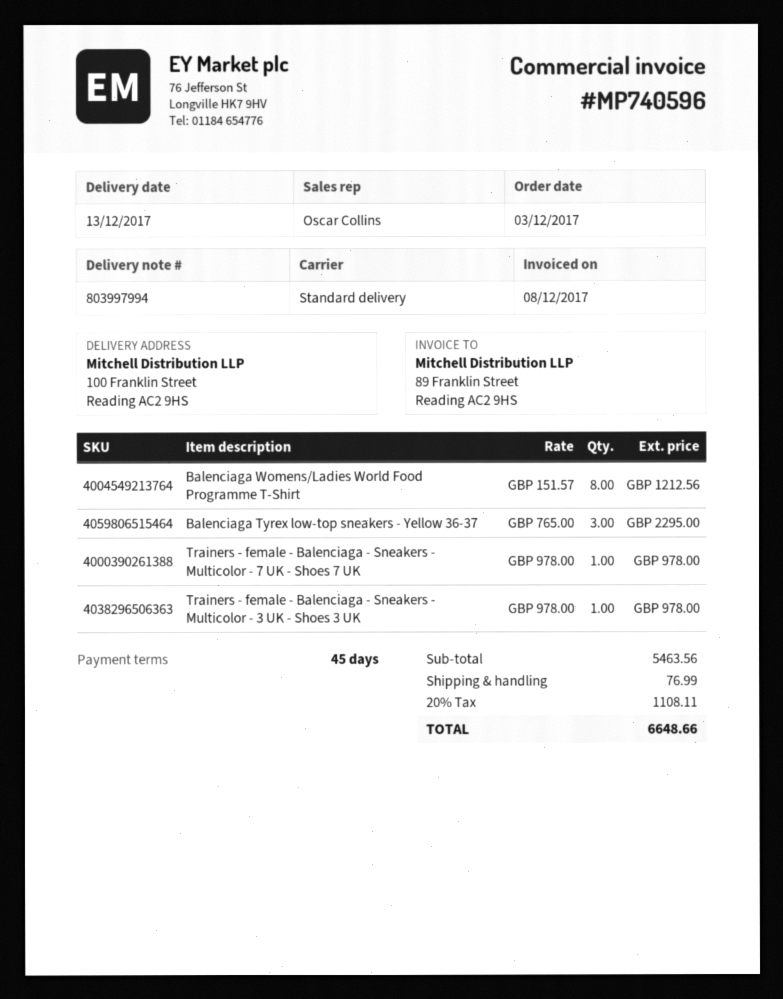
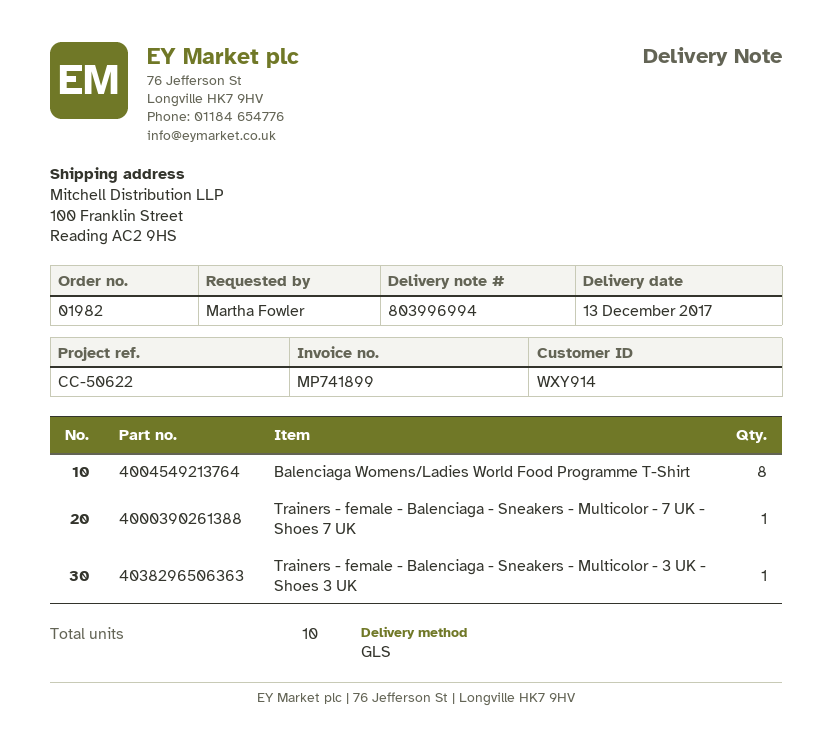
delivery note number: 803997994 -> 803996994
invoice number: MP740596 -> MP741899
shipping method: standard -> GLS
Balenciaga Tyrex low-top sneakers - Yellow 36-37: 3 -> none

